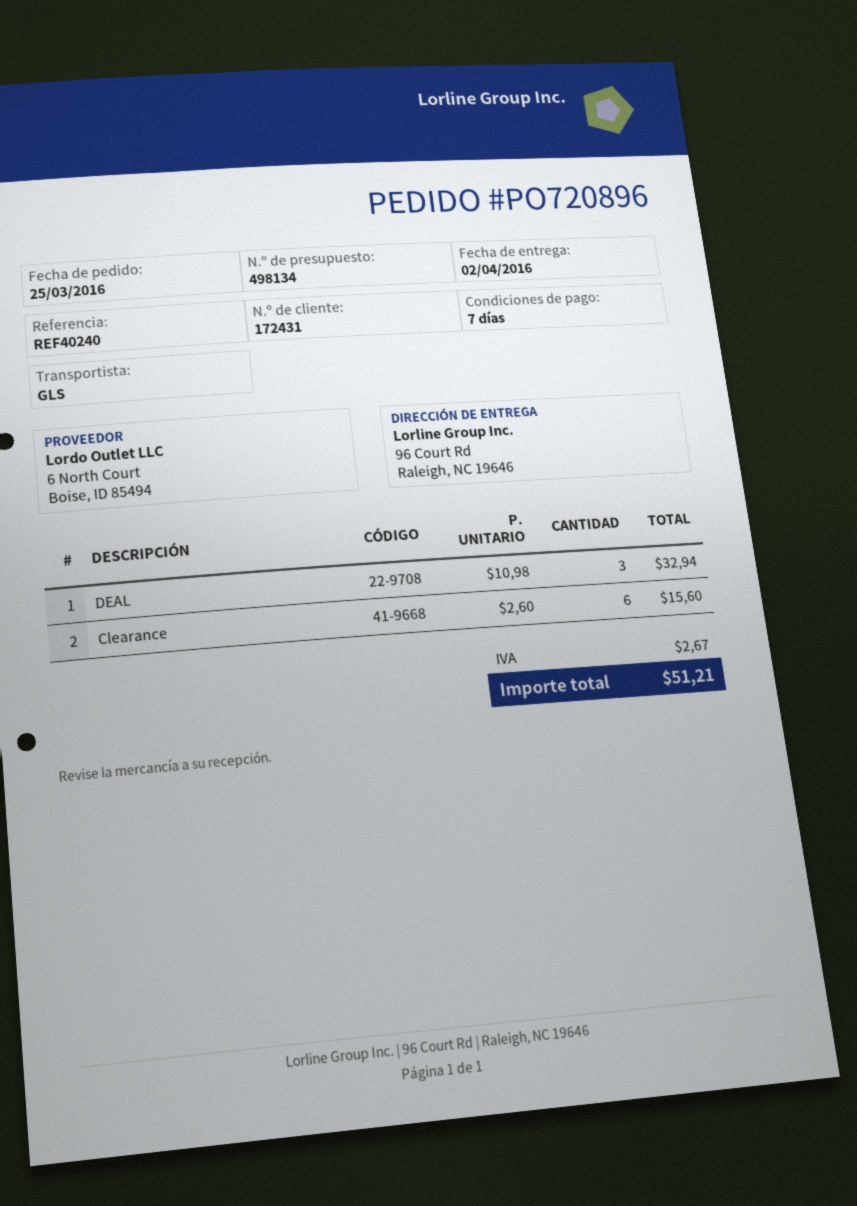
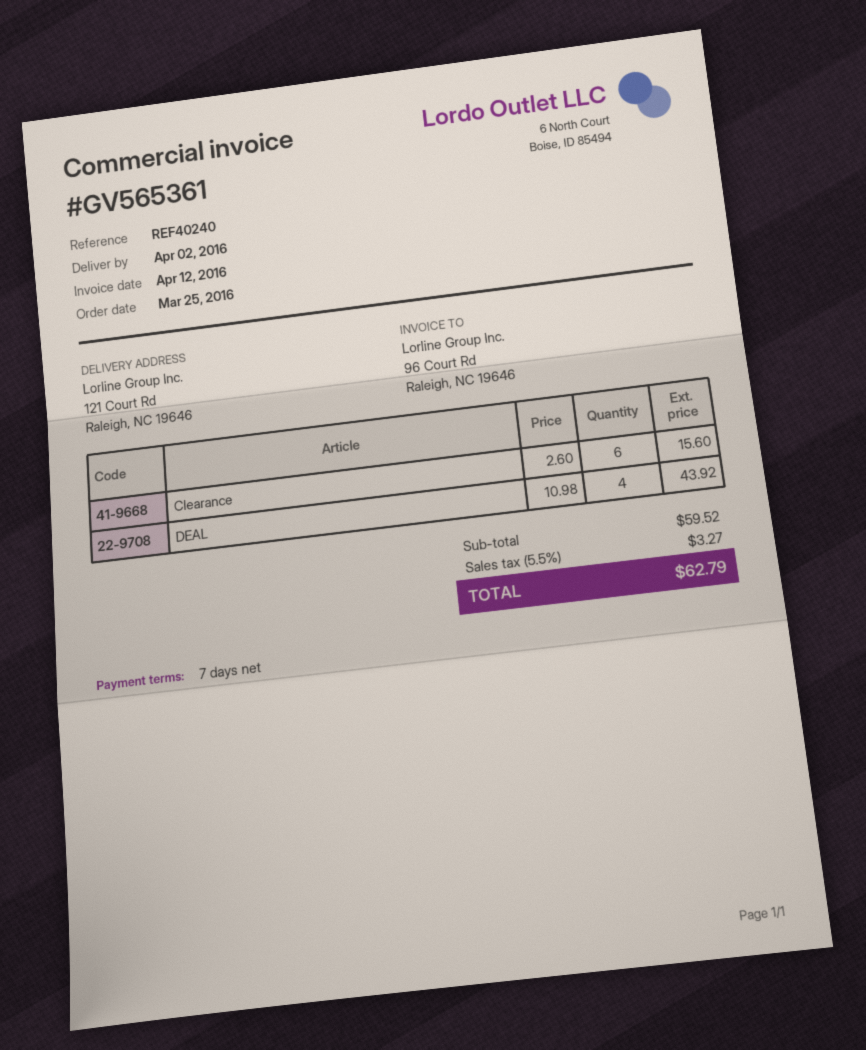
ship to: 96 Court Rd, Raleigh, NC 19646 -> 121 Court Rd, Raleigh, NC 19646
DEAL: 3 x 10.98 = 32.94 -> 4 x 10.98 = 43.92
tax: 2.67 -> 3.27
total: 51.21 -> 62.79

